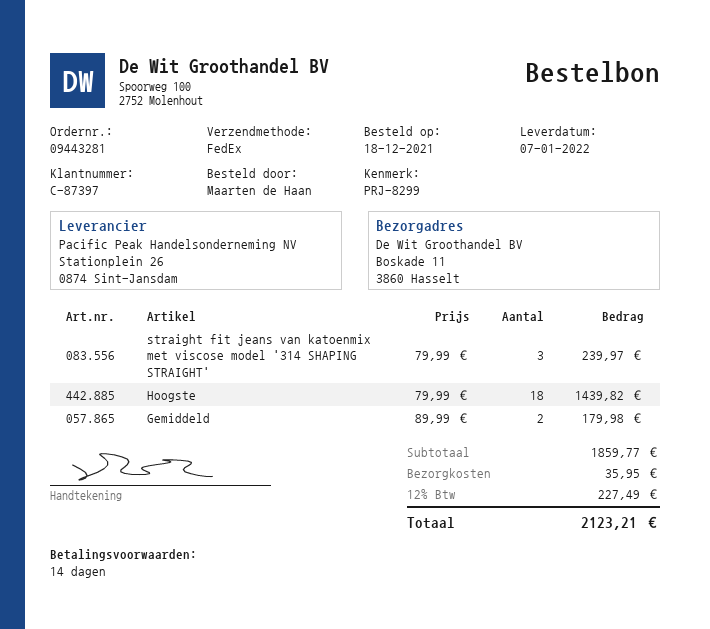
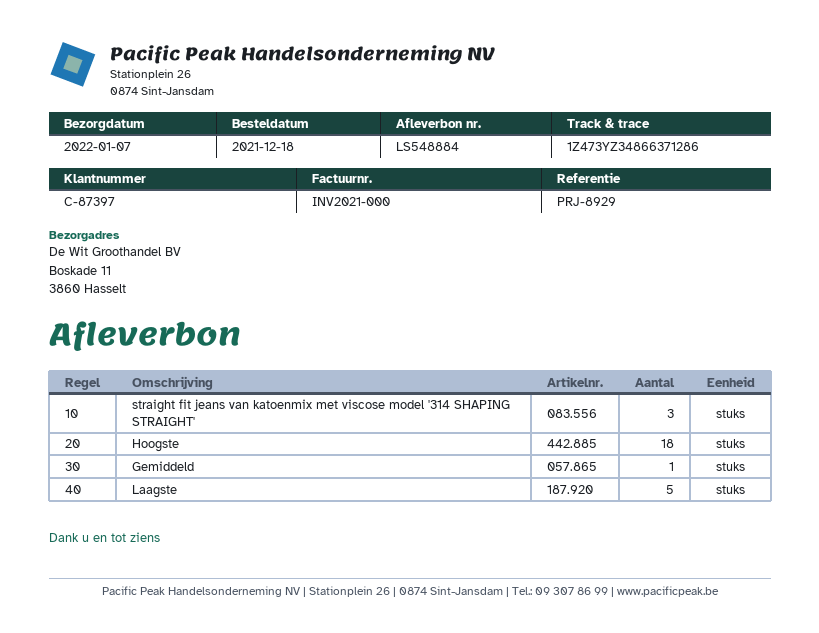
reference: PRJ-8299 -> PRJ-8929
Gemiddeld: 2 -> 1
Laagste: none -> 5

